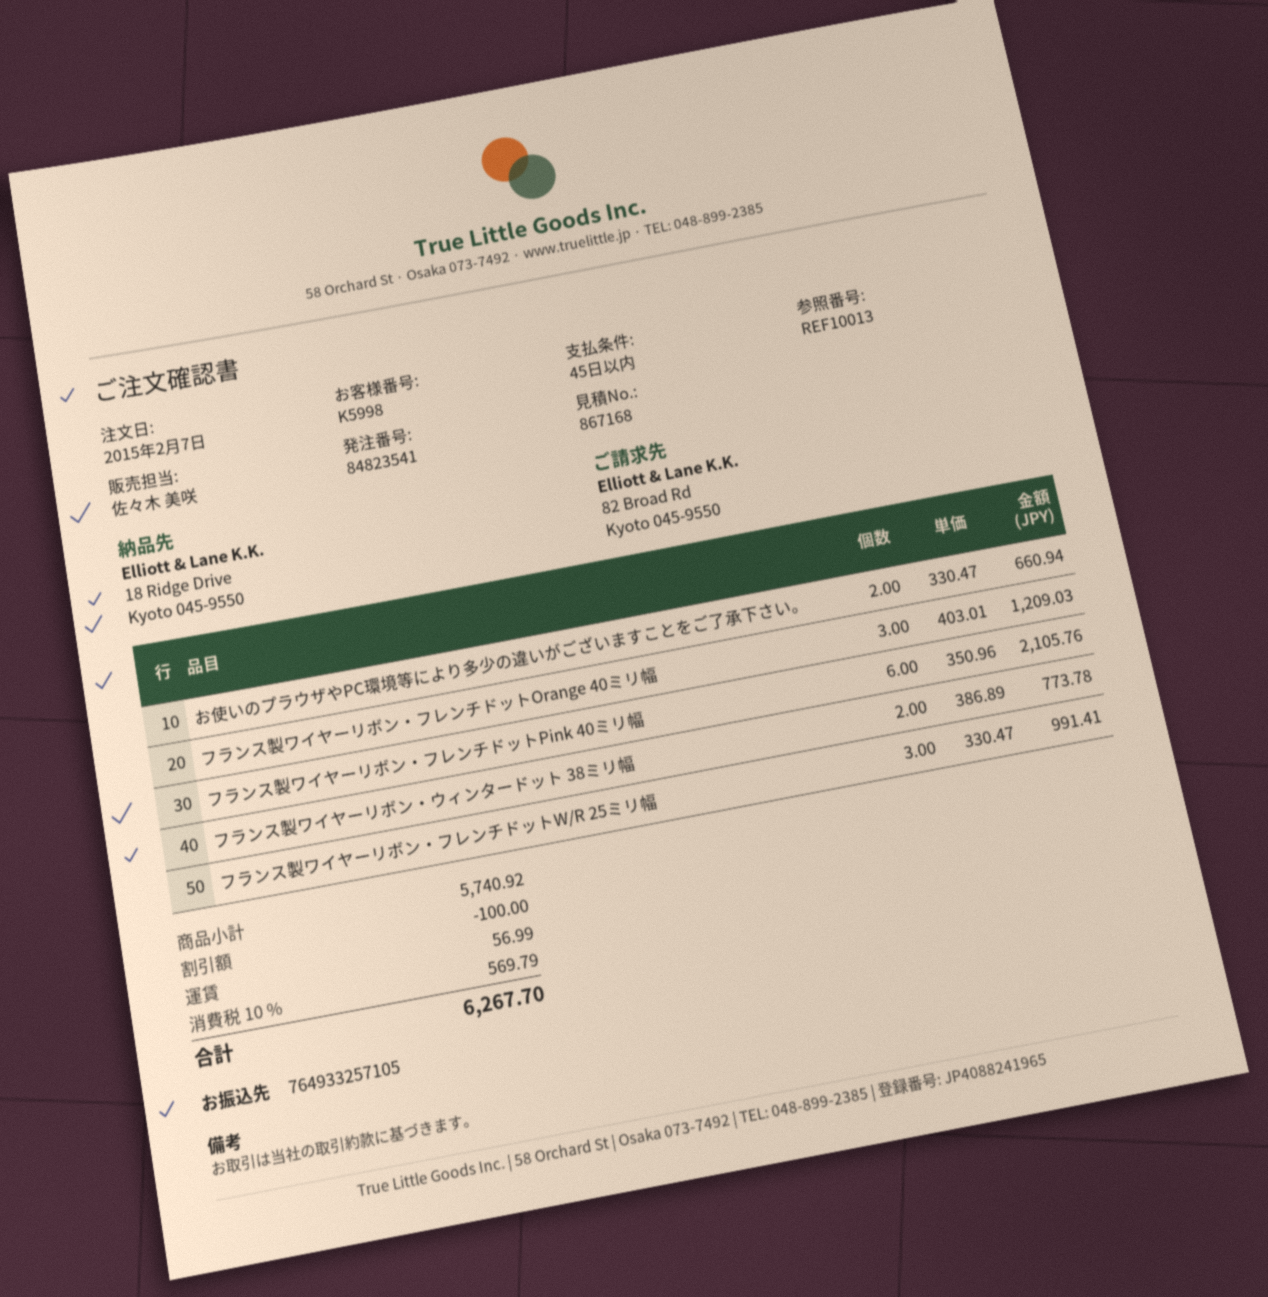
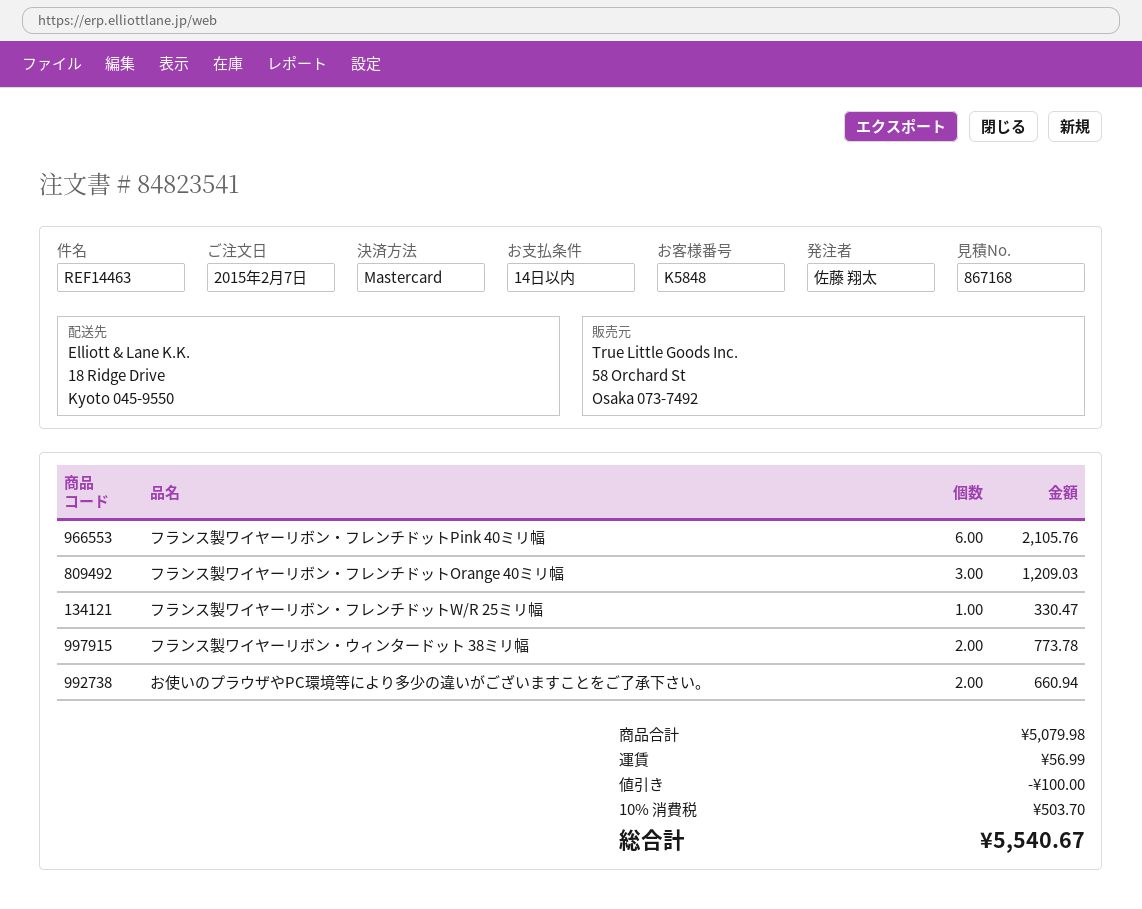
payment terms: 45 days -> 14 days
customer number: K5998 -> K5848
reference: REF10013 -> REF14463
フランス製ワイヤーリボン・フレンチドットW/R 25ミリ幅: 3 for 991.41 -> 1 for 330.47
subtotal: 5740.92 -> 5079.98
tax: 10% = 569.79 -> 10% = 503.70
total: 6267.70 -> 5540.67

